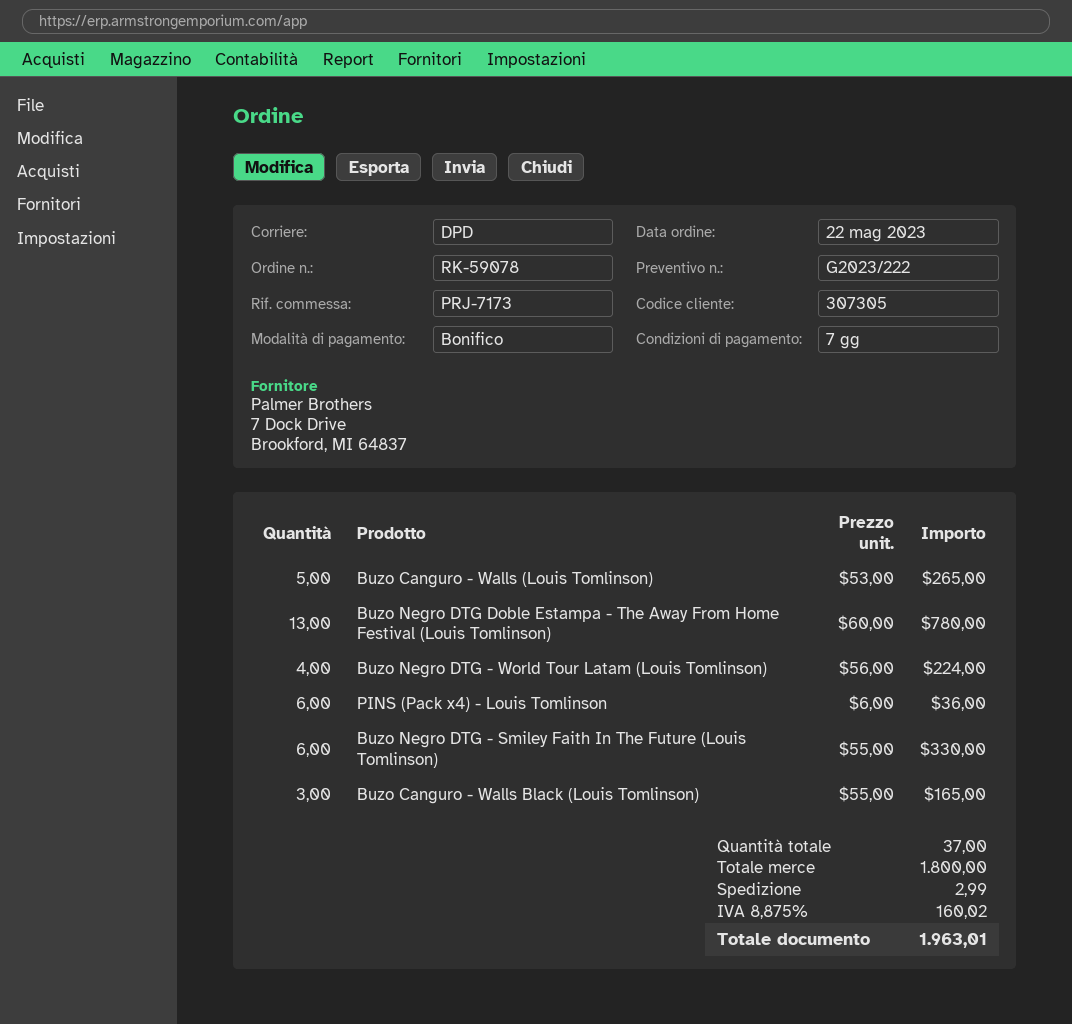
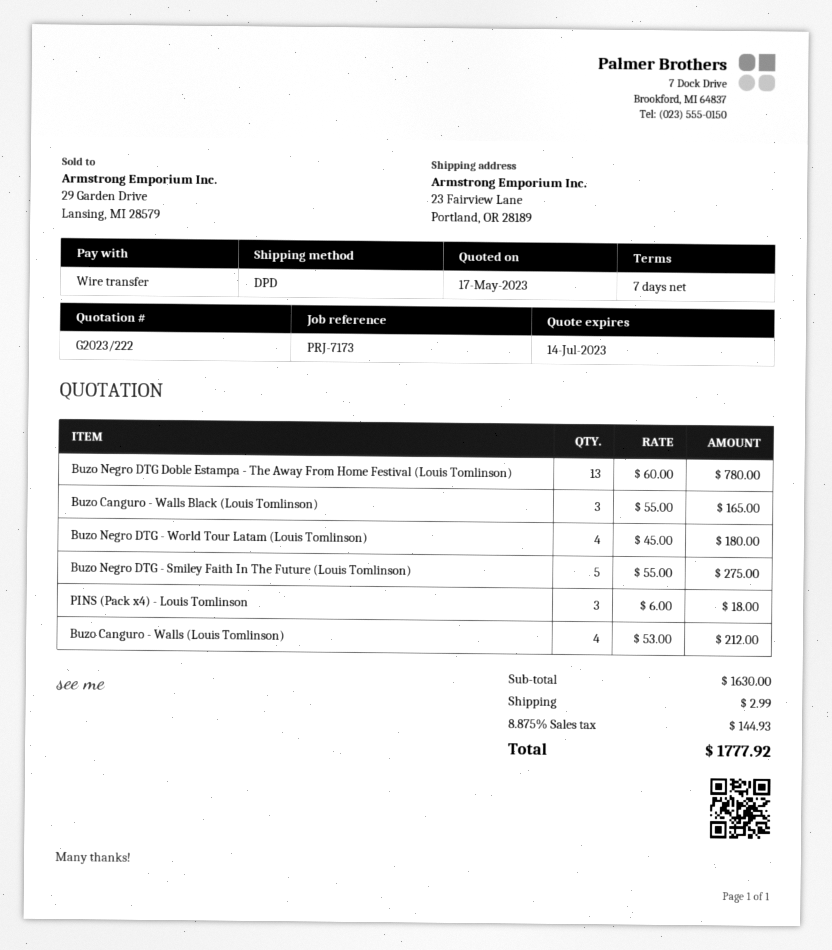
Buzo Canguro - Walls (Louis Tomlinson): 5 x 53.00 = 265.00 -> 4 x 53.00 = 212.00
Buzo Negro DTG - World Tour Latam (Louis Tomlinson): 4 x 56.00 = 224.00 -> 4 x 45.00 = 180.00
PINS (Pack x4) - Louis Tomlinson: 6 x 6.00 = 36.00 -> 3 x 6.00 = 18.00
Buzo Negro DTG - Smiley Faith In The Future (Louis Tomlinson): 6 x 55.00 = 330.00 -> 5 x 55.00 = 275.00
subtotal: 1800.00 -> 1630.00
tax: 8.875% = 160.02 -> 8.875% = 144.93
total: 1963.01 -> 1777.92

